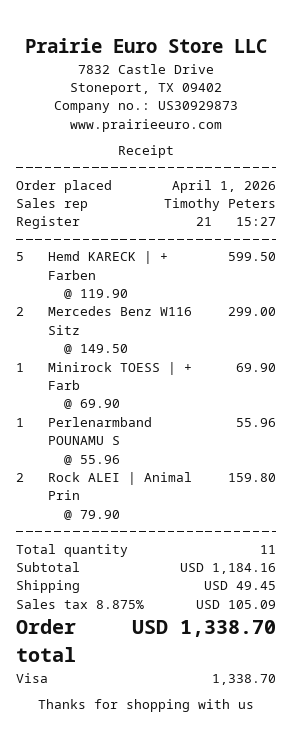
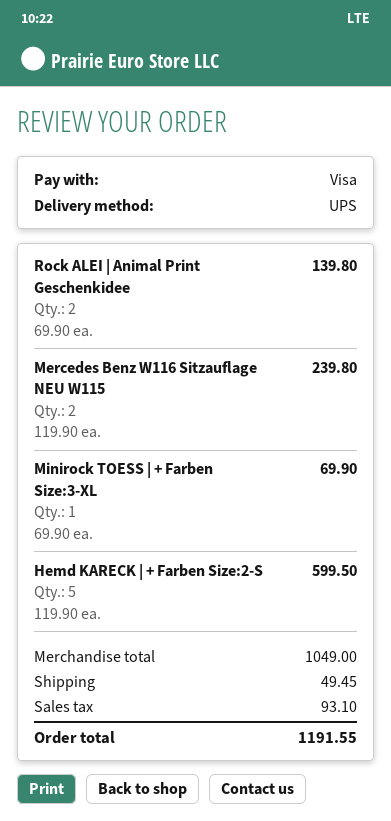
Mercedes Benz W116 Sitz: 2 x 149.50 = 299.00 -> 2 x 119.90 = 239.80
Perlenarmband POUNAMU S: 1 x 55.96 = 55.96 -> none
Rock ALEI | Animal Prin: 2 x 79.90 = 159.80 -> 2 x 69.90 = 139.80
subtotal: 1184.16 -> 1049.00
tax: 105.09 -> 93.10
total: 1338.70 -> 1191.55

